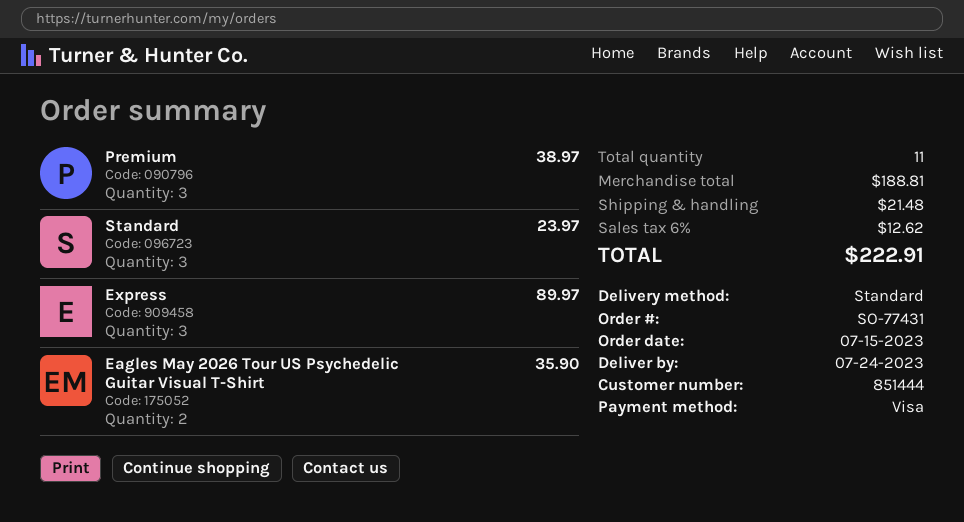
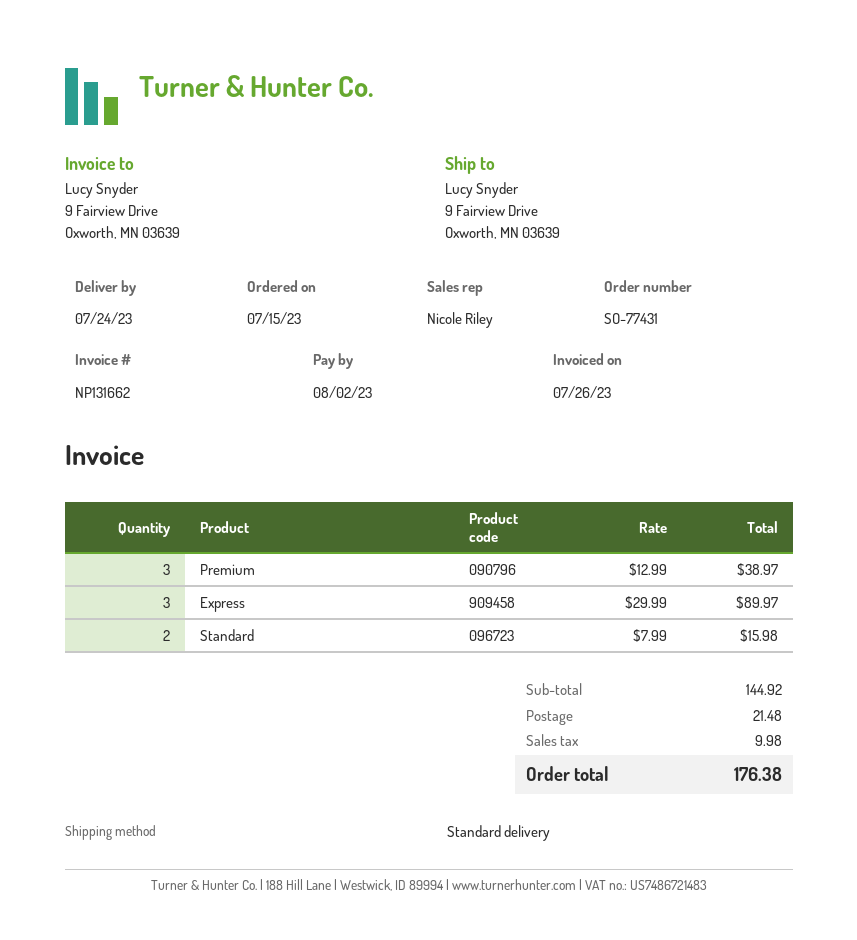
Standard: 3 for 23.97 -> 2 for 15.98
Eagles May 2026 Tour US Psychedelic Guitar Visual T-Shirt: 2 for 35.90 -> none
subtotal: 188.81 -> 144.92
tax: 12.62 -> 9.98
total: 222.91 -> 176.38

